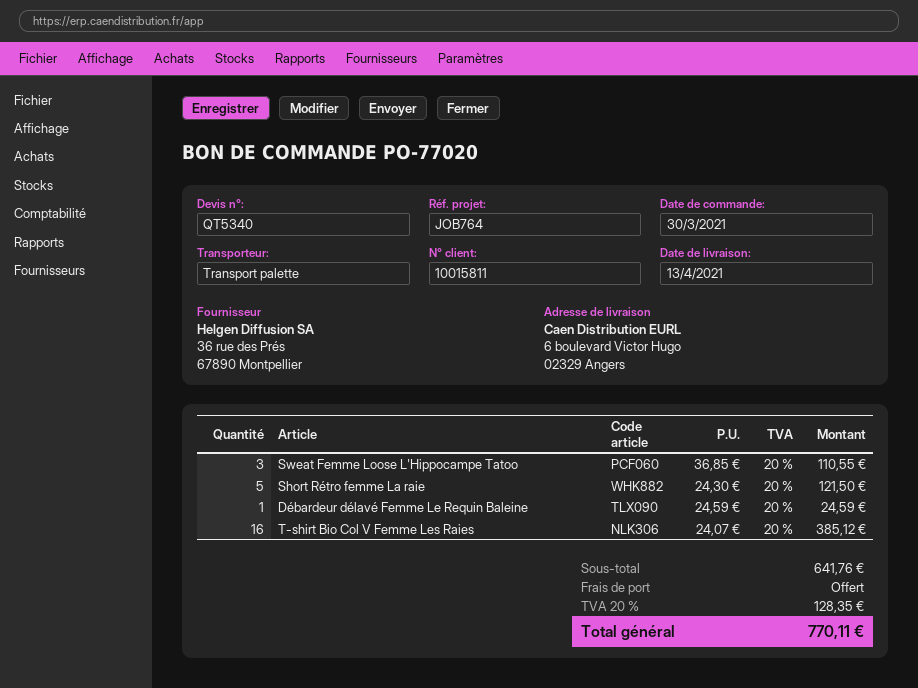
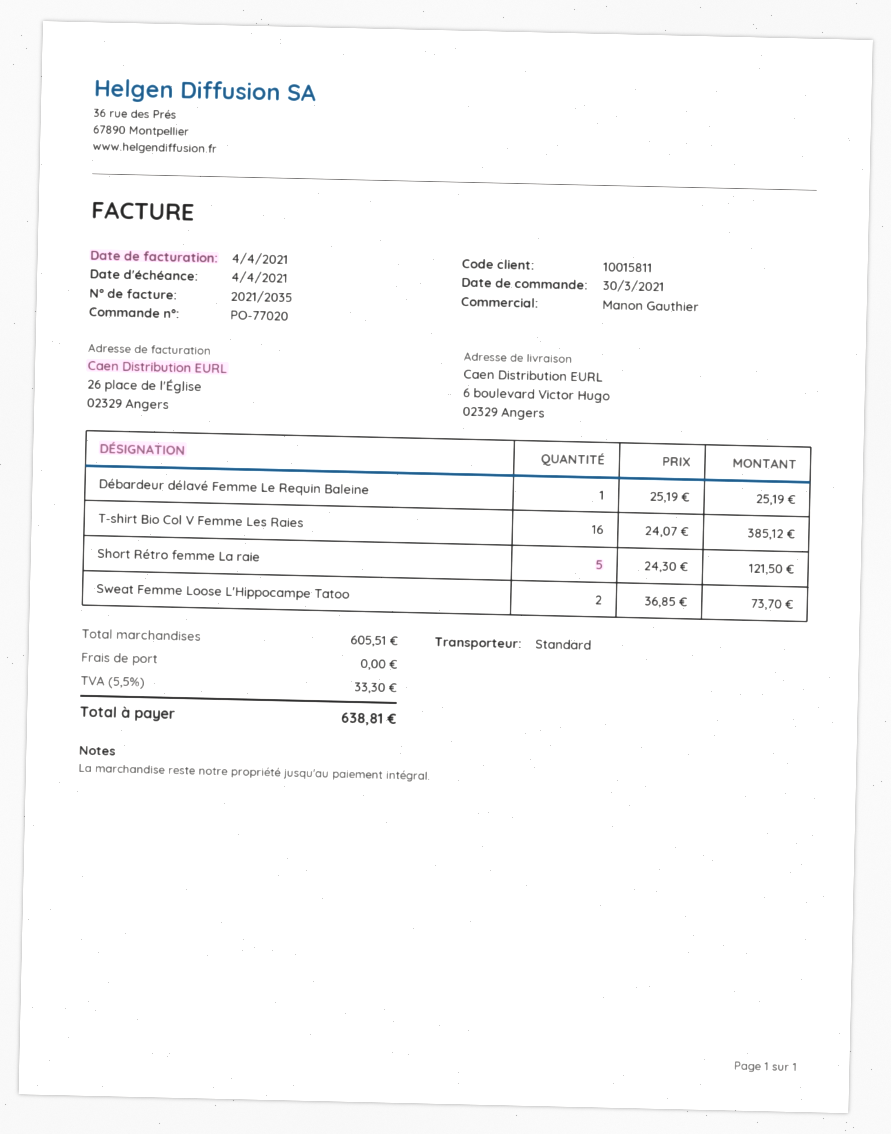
shipping method: pallet freight -> standard
Sweat Femme Loose L'Hippocampe Tatoo: 3 x 36.85 = 110.55 -> 2 x 36.85 = 73.70
Débardeur délavé Femme Le Requin Baleine: 1 x 24.59 = 24.59 -> 1 x 25.19 = 25.19
subtotal: 641.76 -> 605.51
tax: 20% = 128.35 -> 5.5% = 33.30
total: 770.11 -> 638.81

